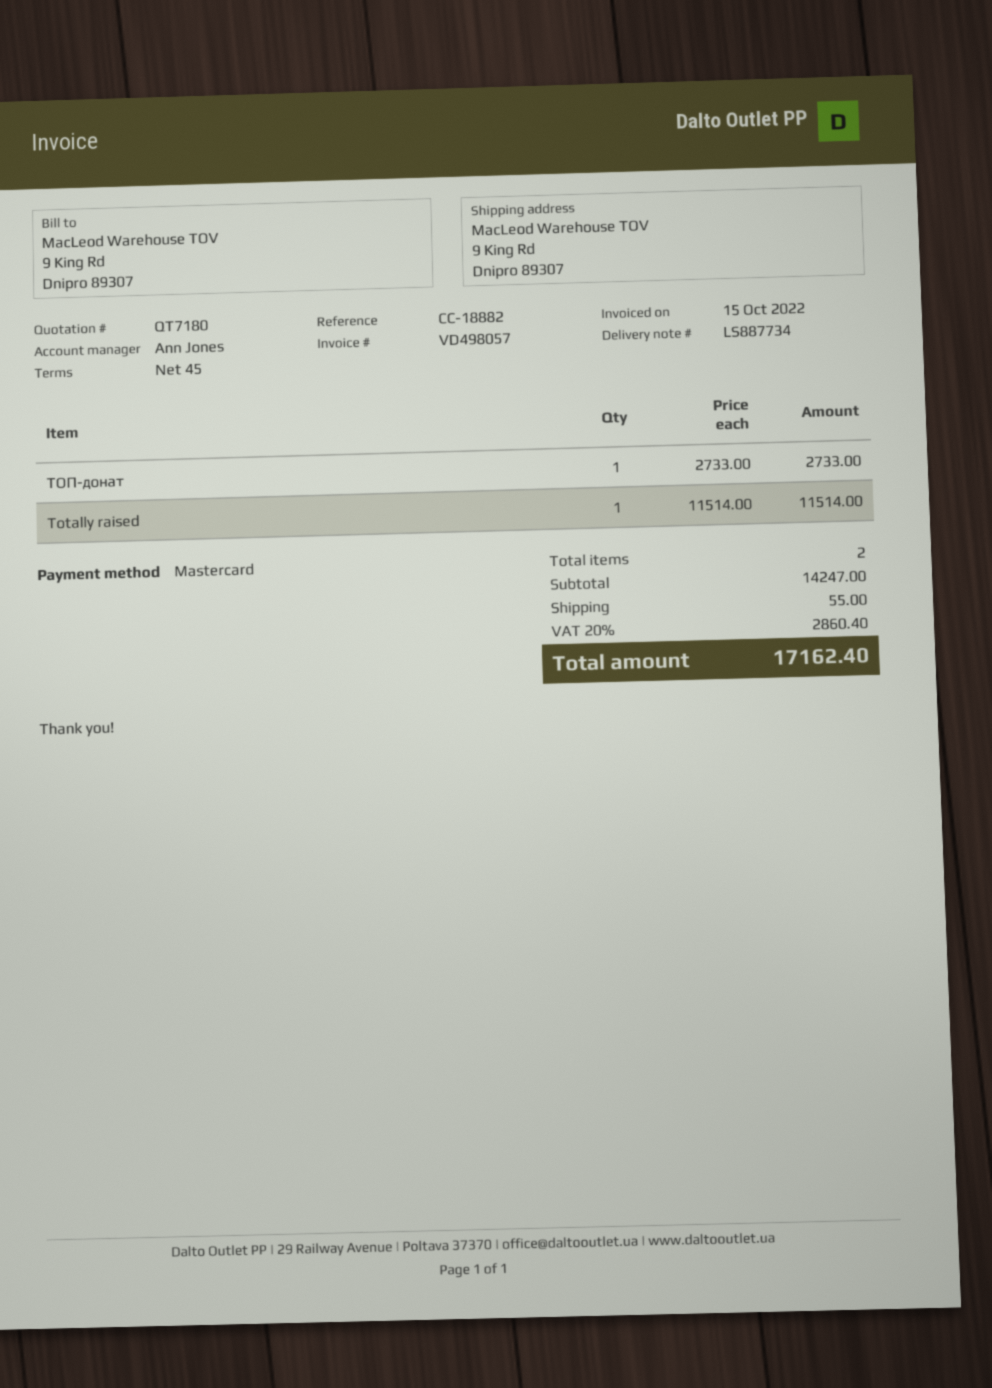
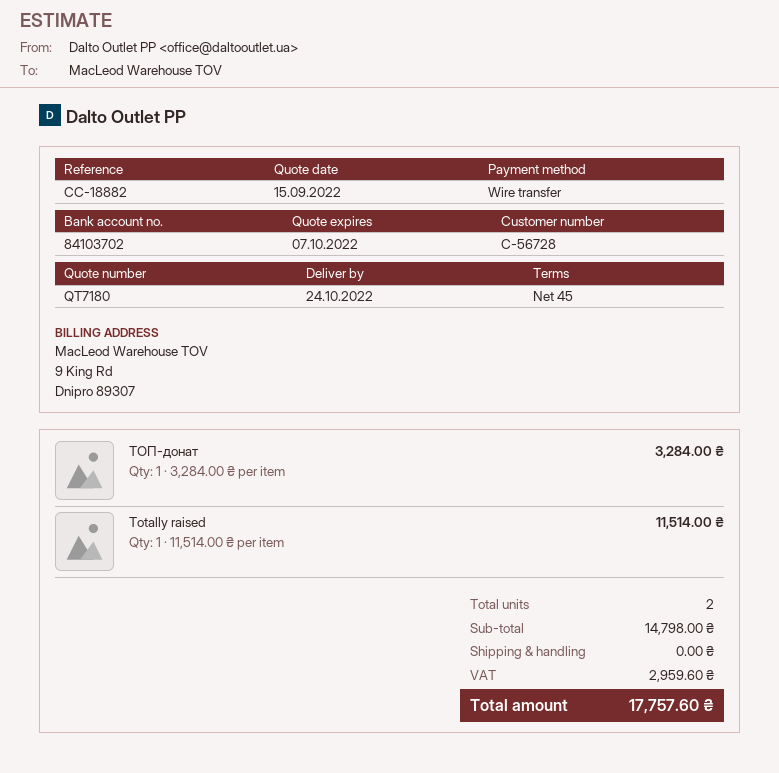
payment method: Mastercard -> bank transfer
ТОП-донат: 1 x 2733.00 = 2733.00 -> 1 x 3284.00 = 3284.00
subtotal: 14247.00 -> 14798.00
shipping: 55.00 -> 0.00
tax: 2860.40 -> 2959.60
total: 17162.40 -> 17757.60

